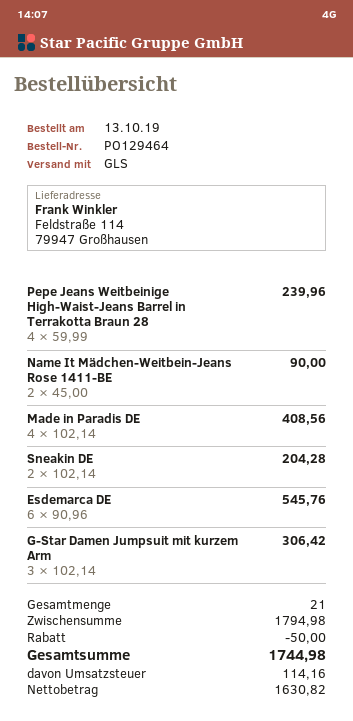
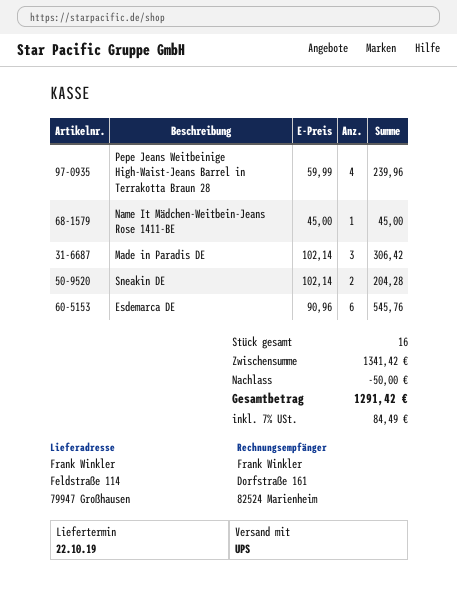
shipping method: GLS -> UPS
Name It Mädchen-Weitbein-Jeans Rose 1411-BE: 2 x 45.00 = 90.00 -> 1 x 45.00 = 45.00
Made in Paradis DE: 4 x 102.14 = 408.56 -> 3 x 102.14 = 306.42
G-Star Damen Jumpsuit mit kurzem Arm: 3 x 102.14 = 306.42 -> none
total quantity: 21 -> 16
subtotal: 1794.98 -> 1341.42
tax: 114.16 -> 84.49
total: 1744.98 -> 1291.42

